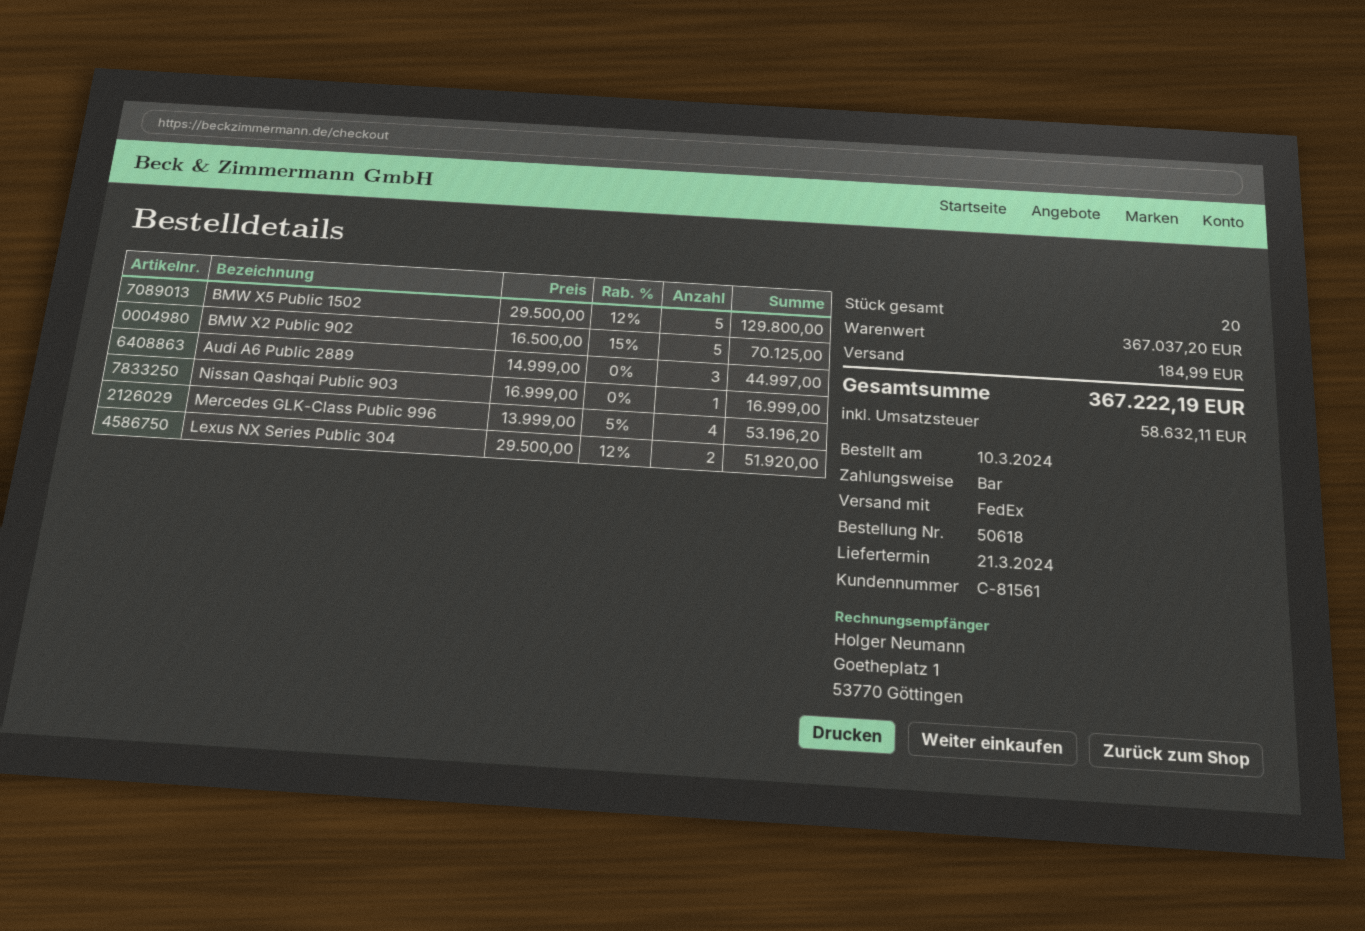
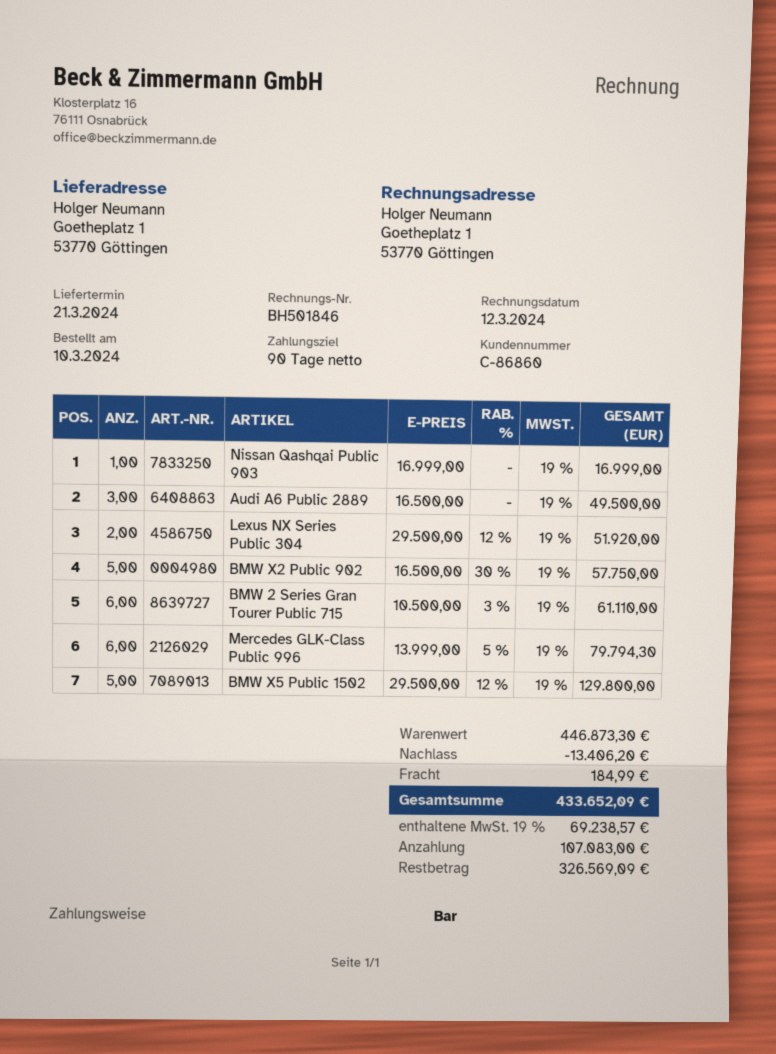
customer number: C-81561 -> C-86860
BMW X2 Public 902: 5 x 16500.00 - 15% = 70125.00 -> 5 x 16500.00 - 30% = 57750.00
Audi A6 Public 2889: 3 x 14999.00 = 44997.00 -> 3 x 16500.00 = 49500.00
Mercedes GLK-Class Public 996: 4 x 13999.00 - 5% = 53196.20 -> 6 x 13999.00 - 5% = 79794.30
BMW 2 Series Gran Tourer Public 715: none -> 6 x 10500.00 - 3% = 61110.00
subtotal: 367037.20 -> 446873.30
discount: none -> 13406.20
tax: 58632.11 -> 69238.57
total: 367222.19 -> 433652.09

